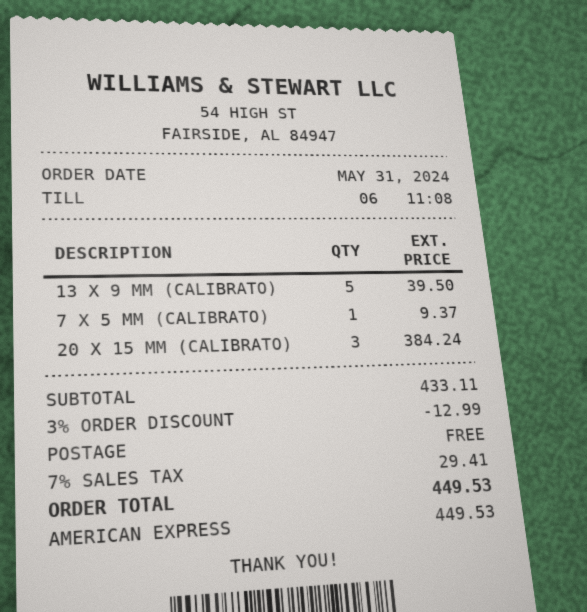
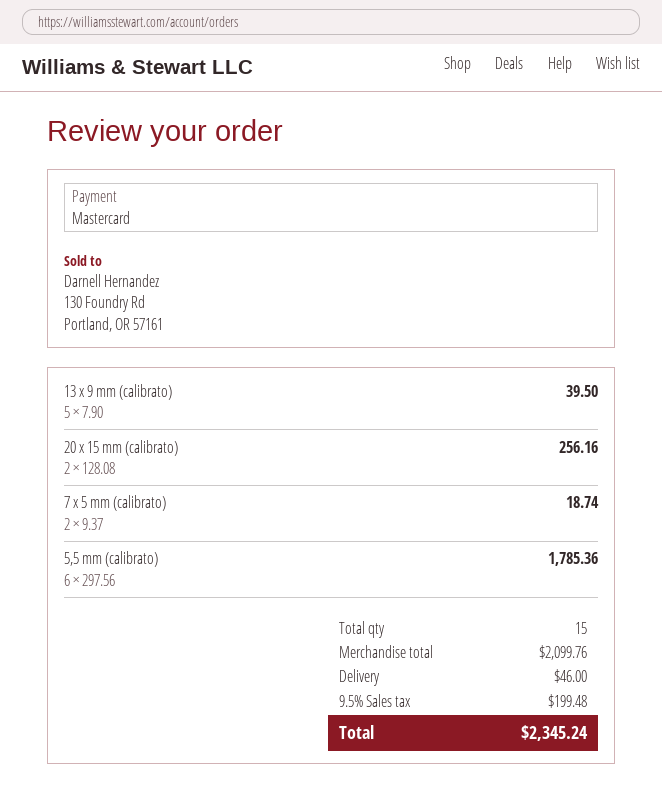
payment method: American Express -> Mastercard
7 X 5 MM (CALIBRATO): 1 for 9.37 -> 2 for 18.74
20 X 15 MM (CALIBRATO): 3 for 384.24 -> 2 for 256.16
5,5 mm (calibrato): none -> 6 for 1785.36
subtotal: 433.11 -> 2099.76
discount: 3% = 12.99 -> none
shipping: 0.00 -> 46.00
tax: 7% = 29.41 -> 9.5% = 199.48
total: 449.53 -> 2345.24

